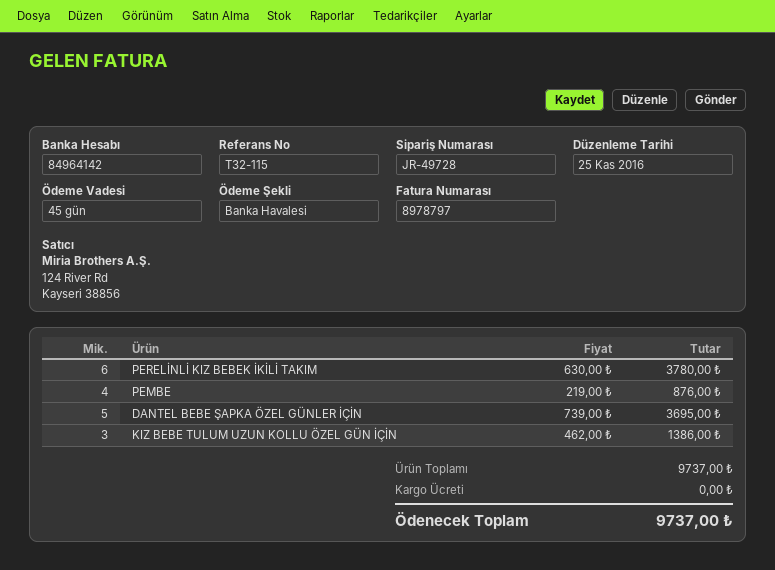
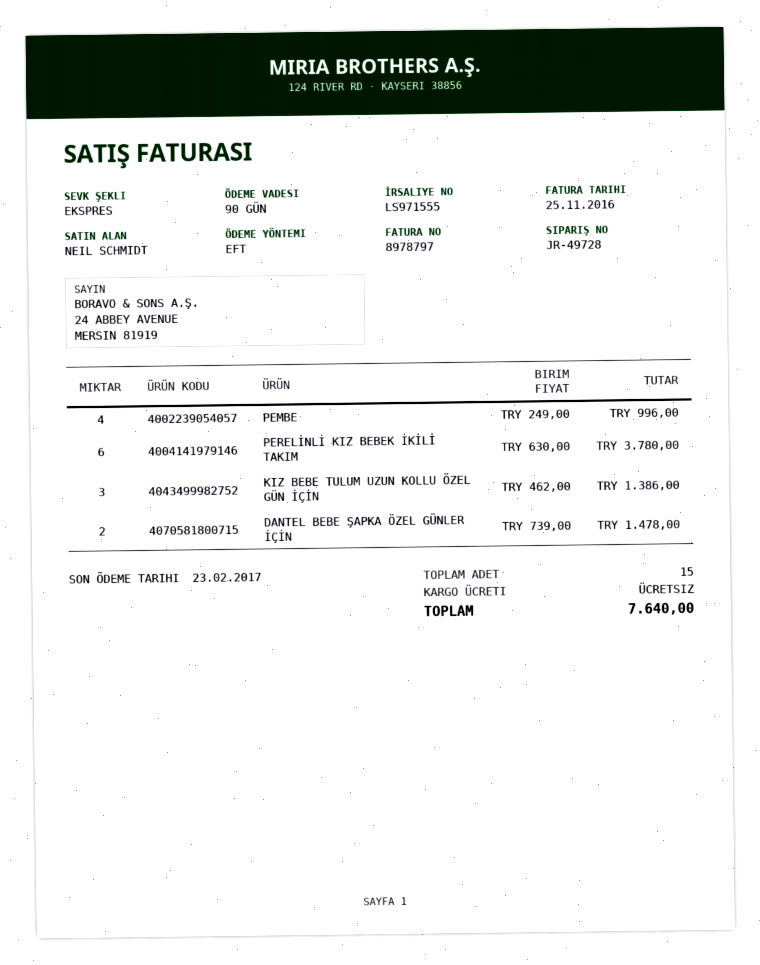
payment terms: 45 days -> 90 days
PEMBE: 4 x 219.00 = 876.00 -> 4 x 249.00 = 996.00
DANTEL BEBE ŞAPKA ÖZEL GÜNLER İÇİN: 5 x 739.00 = 3695.00 -> 2 x 739.00 = 1478.00
total: 9737.00 -> 7640.00

